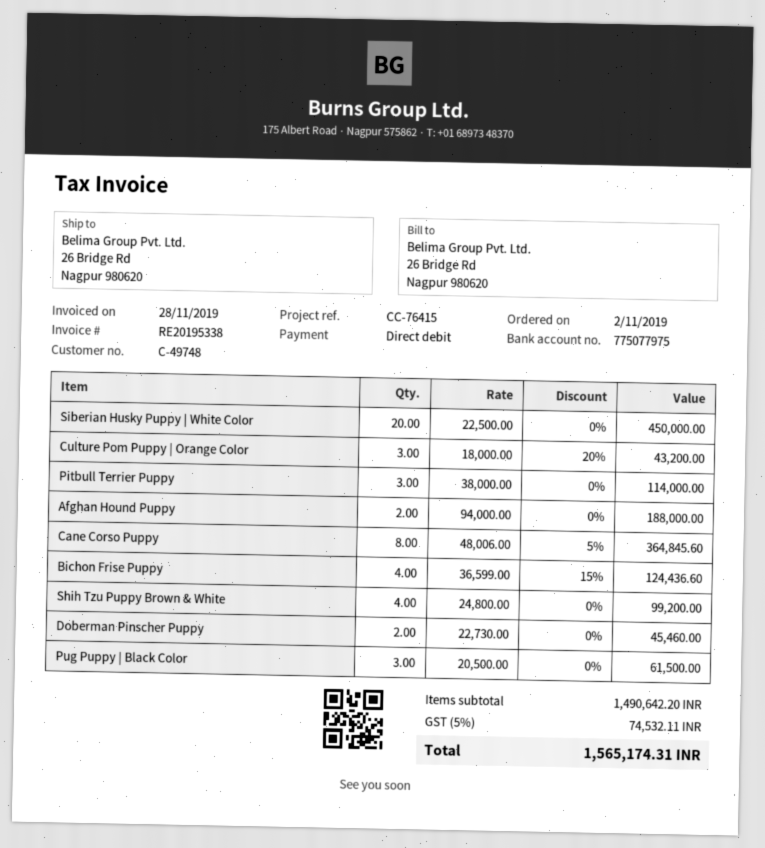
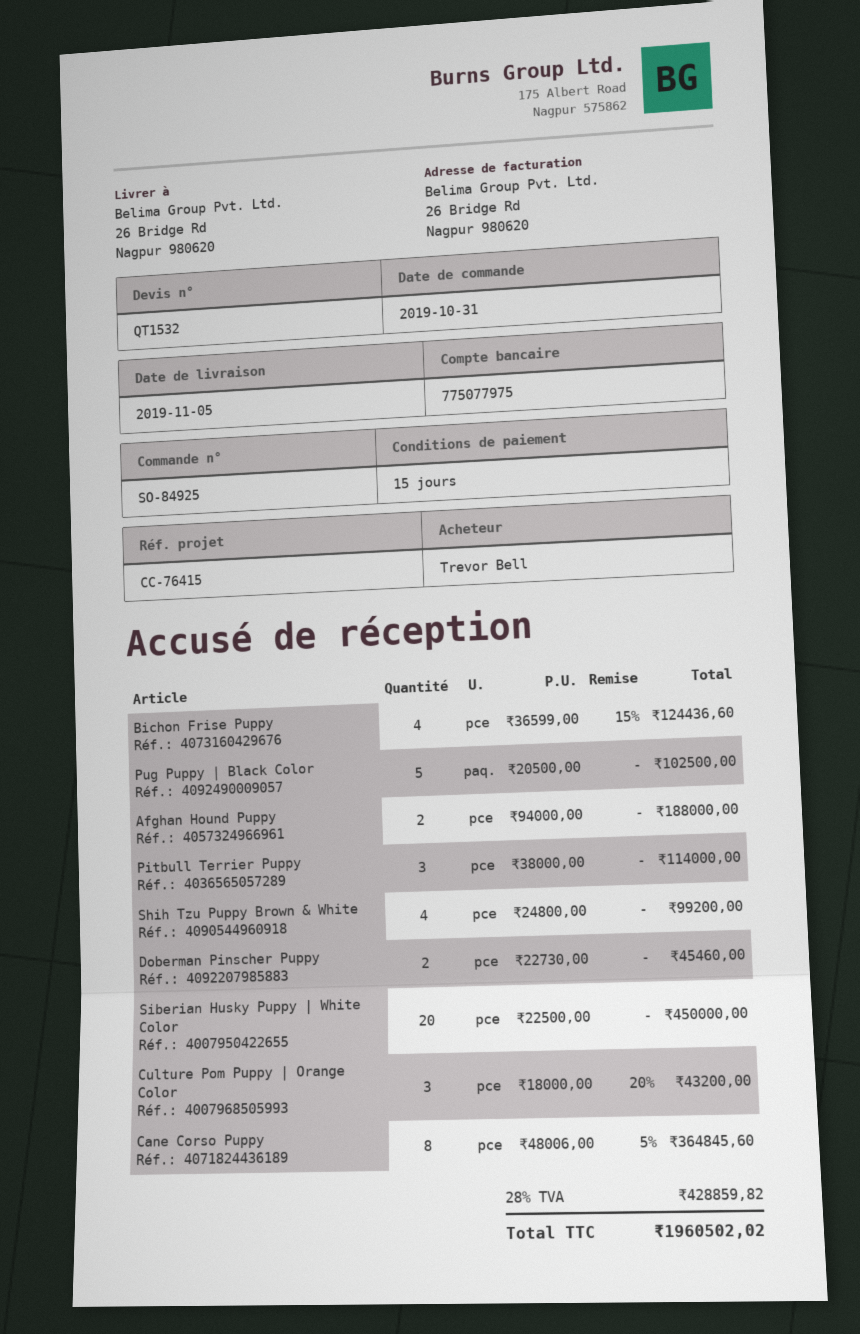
order date: 2019-11-02 -> 2019-10-31
Pug Puppy | Black Color: 3 x 20500.00 = 61500.00 -> 5 x 20500.00 = 102500.00
tax: 5% = 74532.11 -> 28% = 428859.82
total: 1565174.31 -> 1960502.02

